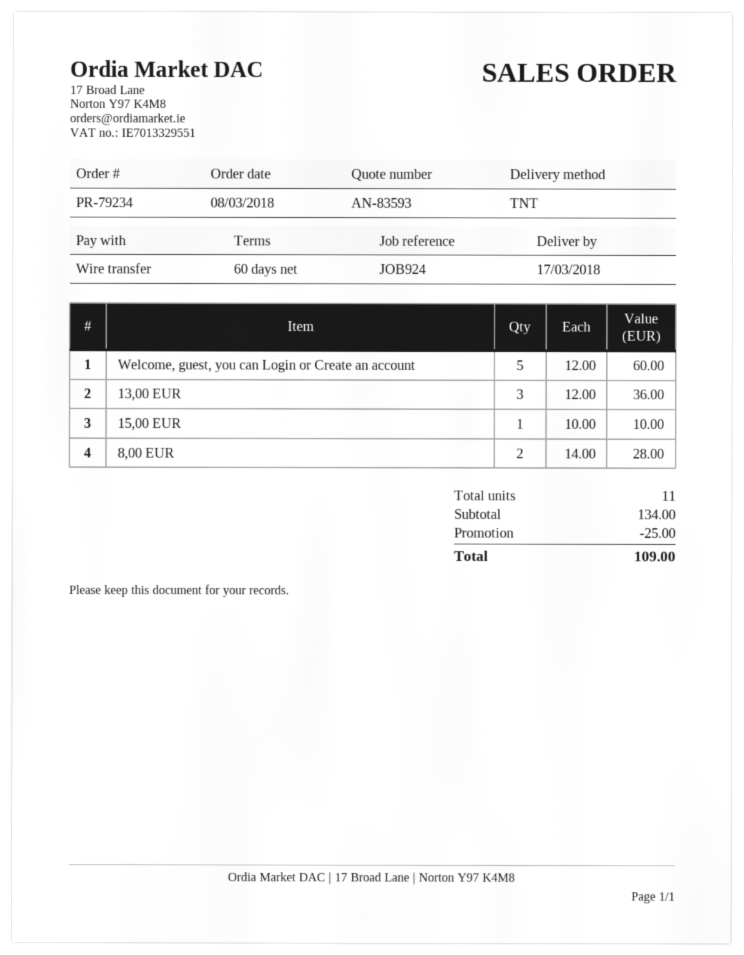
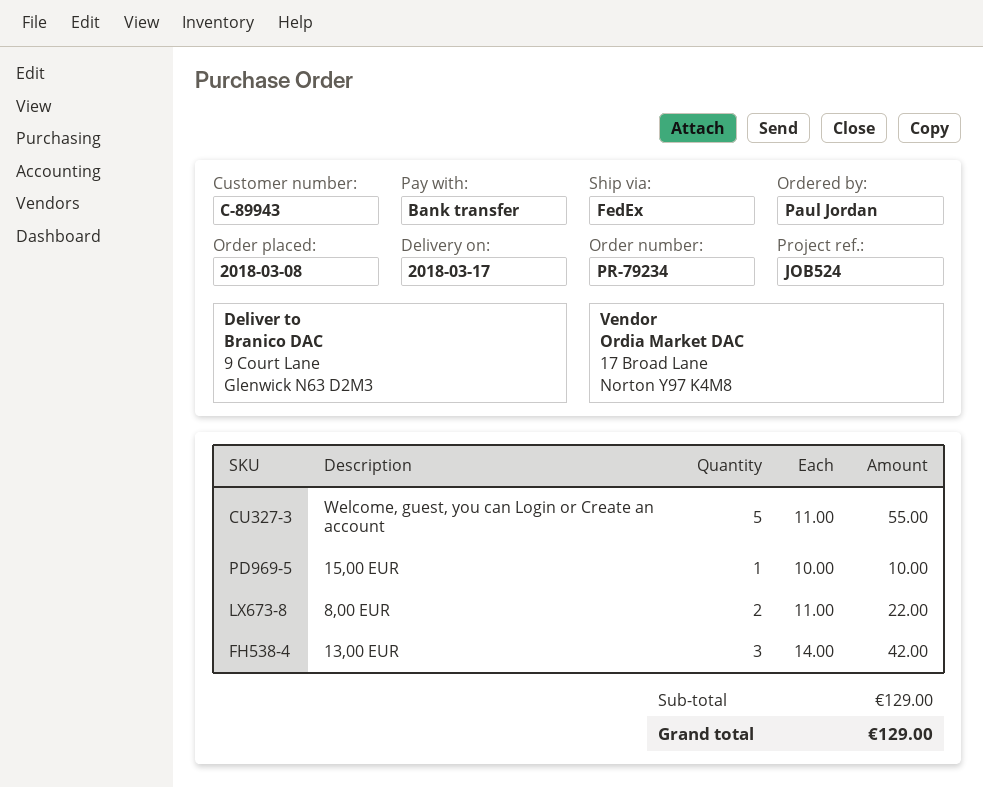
reference: JOB924 -> JOB524
shipping method: TNT -> FedEx
Welcome, guest, you can Login or Create an account: 5 x 12.00 = 60.00 -> 5 x 11.00 = 55.00
13,00 EUR: 3 x 12.00 = 36.00 -> 3 x 14.00 = 42.00
8,00 EUR: 2 x 14.00 = 28.00 -> 2 x 11.00 = 22.00
subtotal: 134.00 -> 129.00
discount: 25.00 -> none
total: 109.00 -> 129.00

